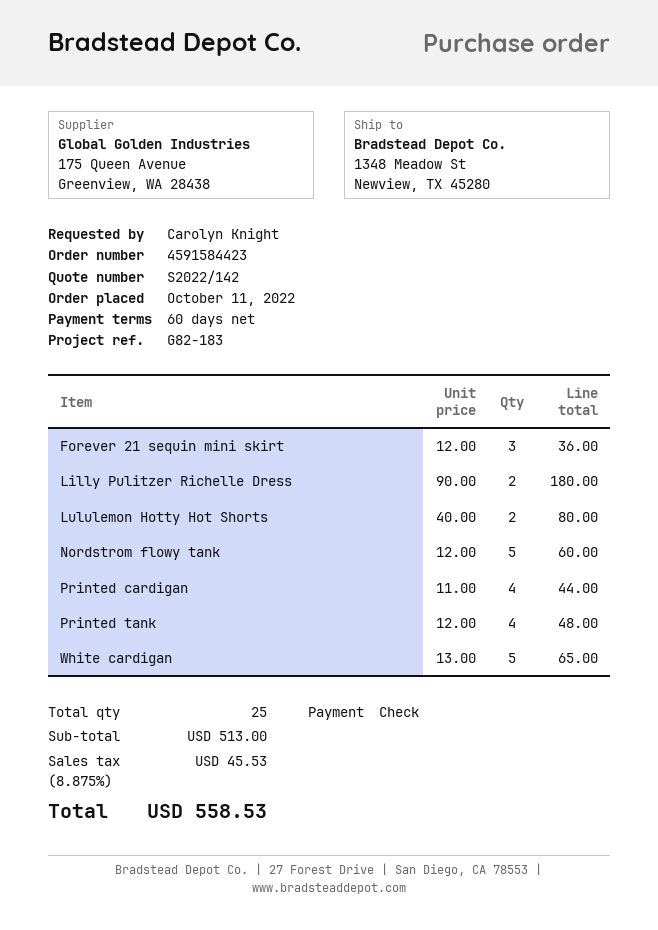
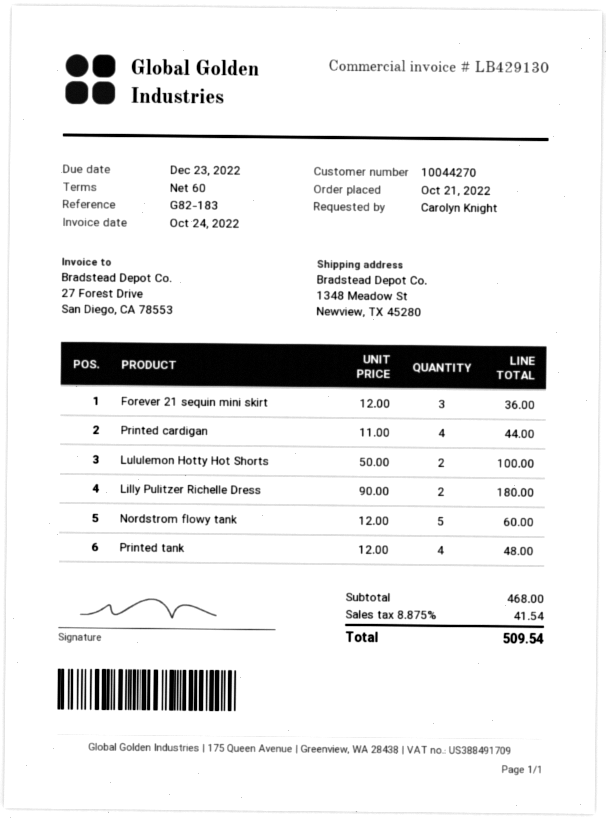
order date: 2022-10-11 -> 2022-10-21
Lululemon Hotty Hot Shorts: 2 x 40.00 = 80.00 -> 2 x 50.00 = 100.00
White cardigan: 5 x 13.00 = 65.00 -> none
subtotal: 513.00 -> 468.00
tax: 8.875% = 45.53 -> 8.875% = 41.54
total: 558.53 -> 509.54

